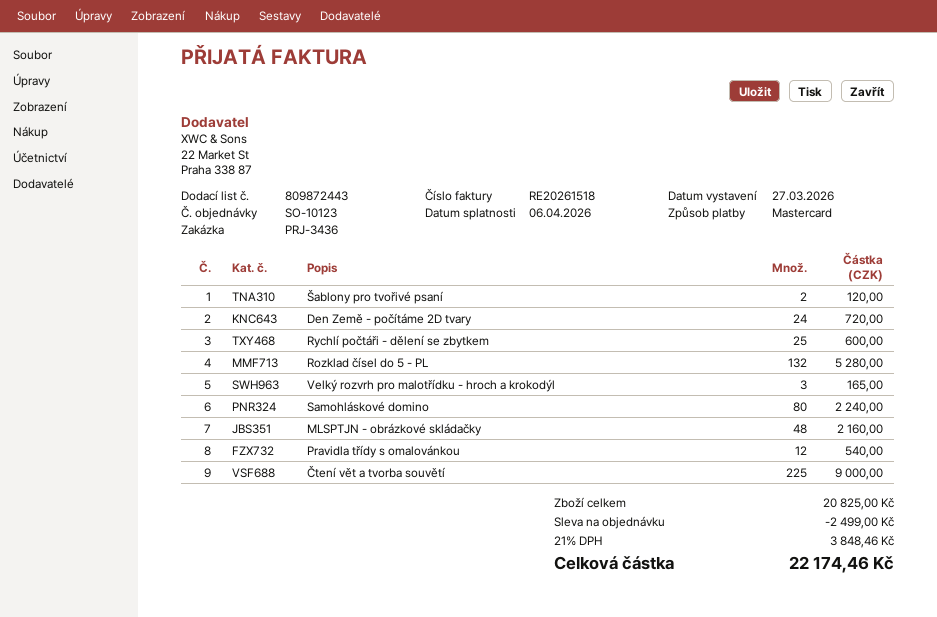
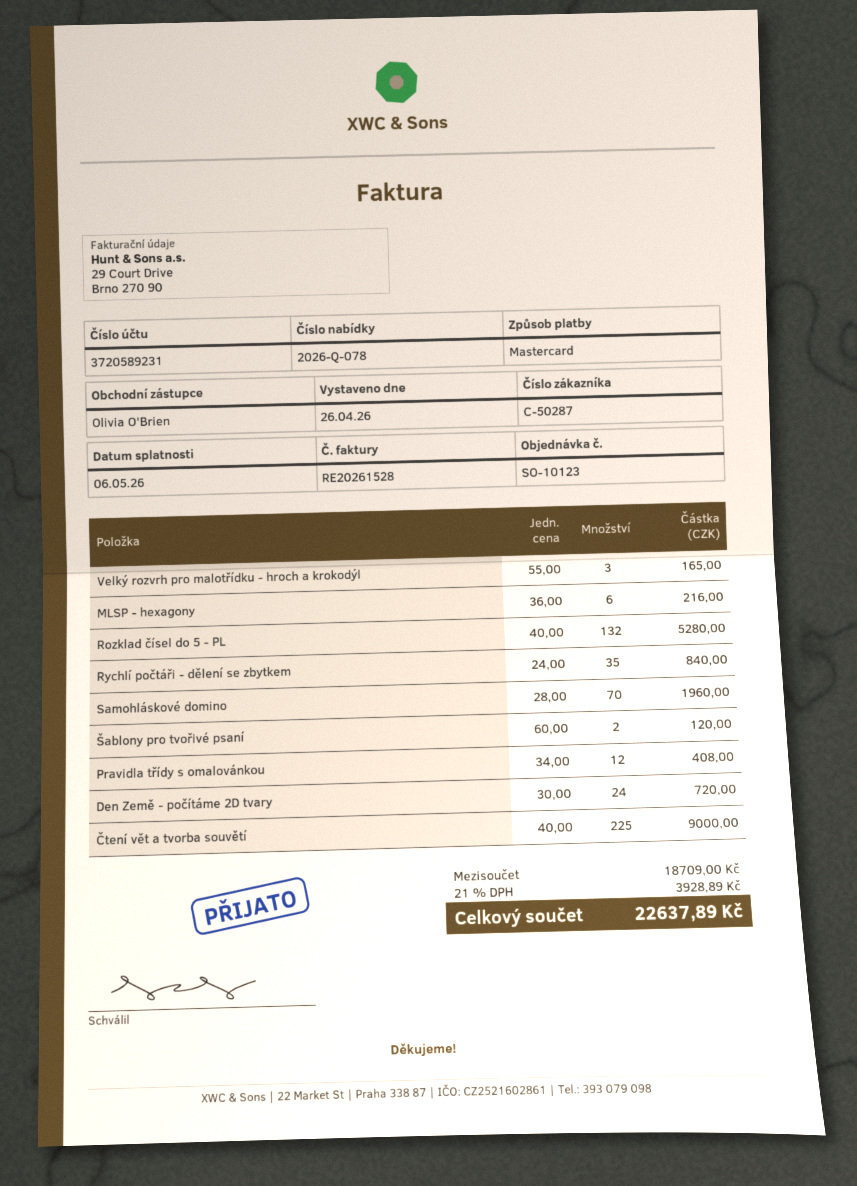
invoice number: RE20261518 -> RE20261528
invoice date: 2026-03-27 -> 2026-04-26
due date: 2026-04-06 -> 2026-05-06
Rychlí počtáři - dělení se zbytkem: 25 for 600.00 -> 35 for 840.00
Samohláskové domino: 80 for 2240.00 -> 70 for 1960.00
MLSPTJN - obrázkové skládačky: 48 for 2160.00 -> none
Pravidla třídy s omalovánkou: 12 for 540.00 -> 12 for 408.00
MLSP - hexagony: none -> 6 for 216.00
subtotal: 20825.00 -> 18709.00
discount: 2499.00 -> none
tax: 21% = 3848.46 -> 21% = 3928.89
total: 22174.46 -> 22637.89

